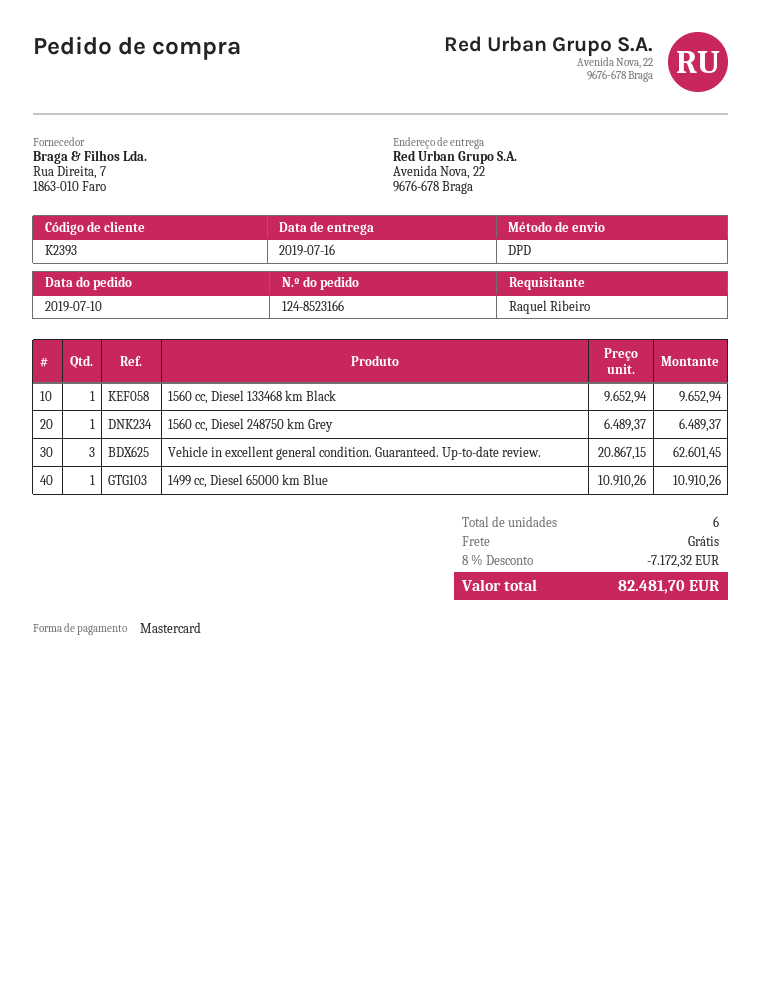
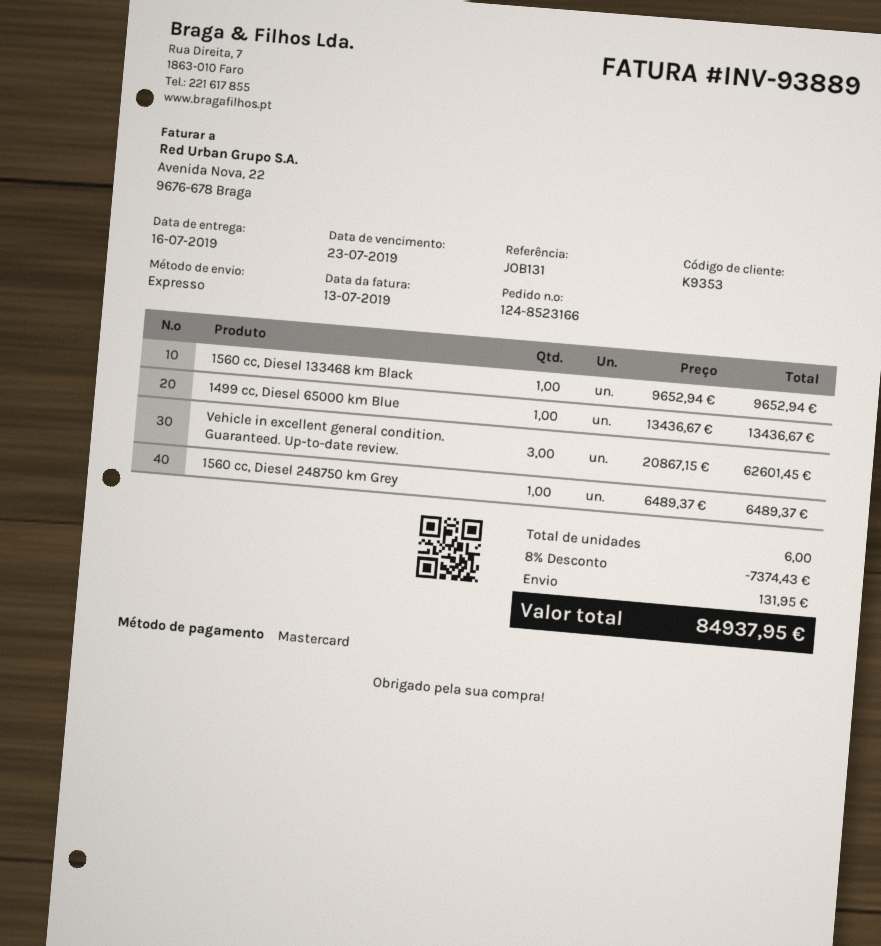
customer number: K2393 -> K9353
shipping method: DPD -> express
1499 cc, Diesel 65000 km Blue: 1 x 10910.26 = 10910.26 -> 1 x 13436.67 = 13436.67
discount: 8% = 7172.32 -> 8% = 7374.43
shipping: 0.00 -> 131.95
total: 82481.70 -> 84937.95

